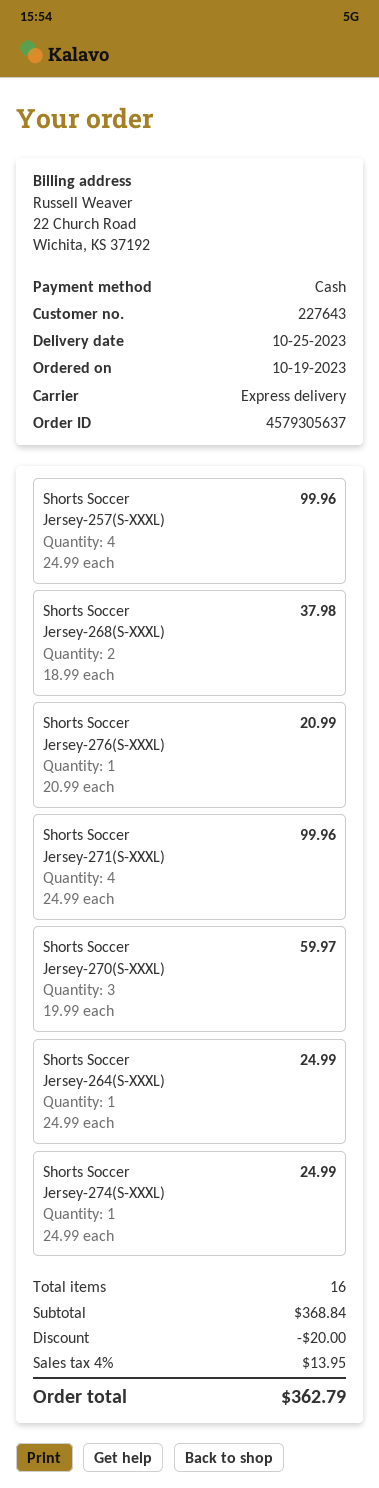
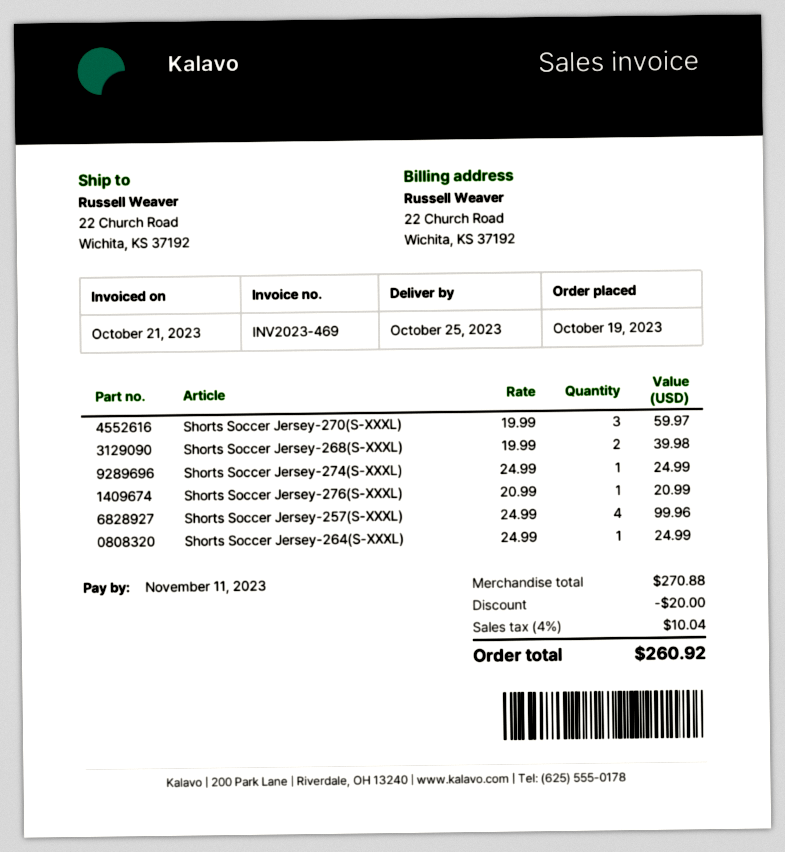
Shorts Soccer Jersey-268(S-XXXL): 2 x 18.99 = 37.98 -> 2 x 19.99 = 39.98
Shorts Soccer Jersey-271(S-XXXL): 4 x 24.99 = 99.96 -> none
subtotal: 368.84 -> 270.88
tax: 4% = 13.95 -> 4% = 10.04
total: 362.79 -> 260.92

